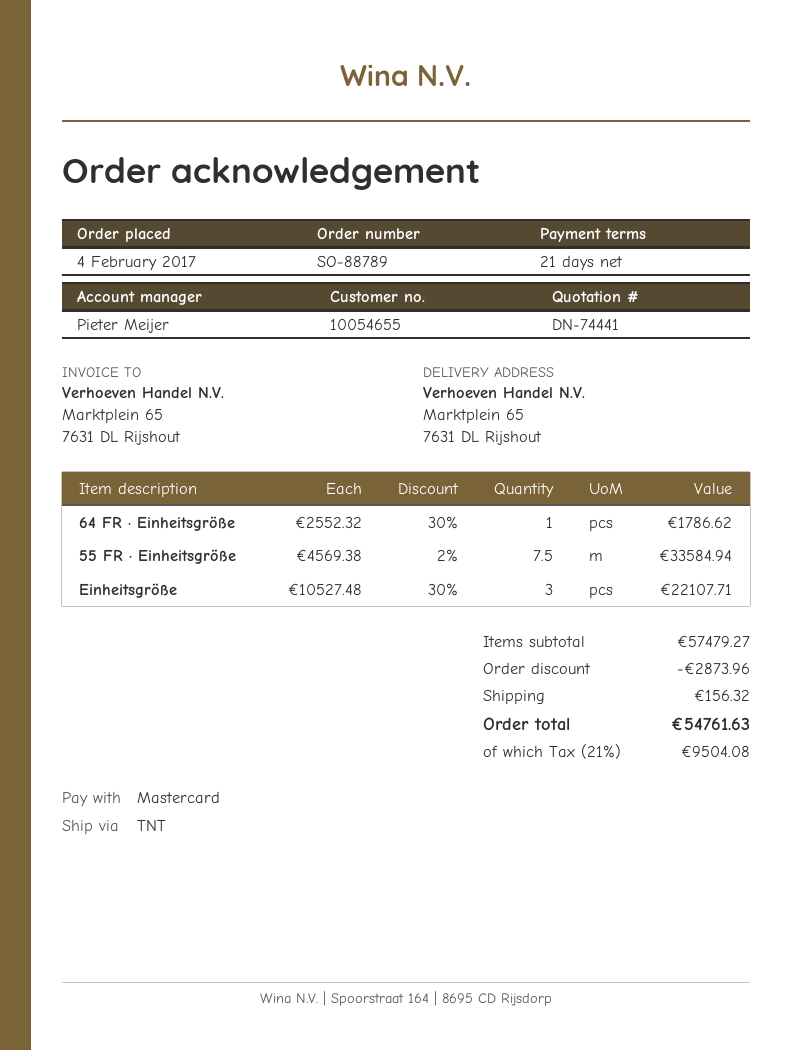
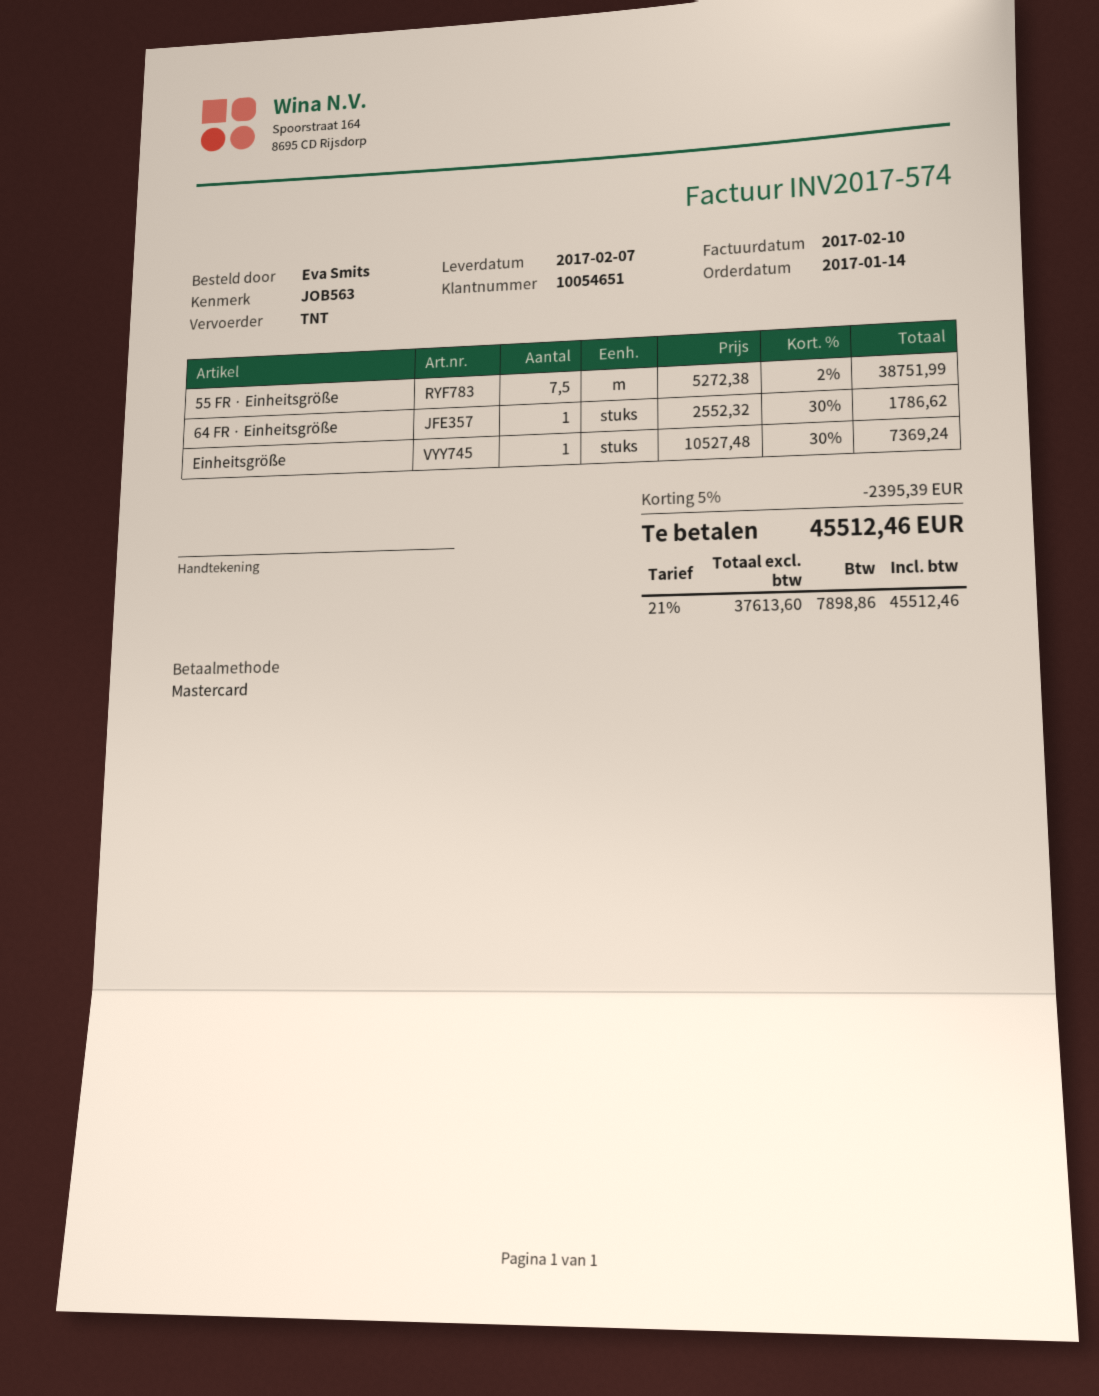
order date: 2017-02-04 -> 2017-01-14
customer number: 10054655 -> 10054651
55 FR · Einheitsgröße: 7.5 x 4569.38 - 2% = 33584.94 -> 7.5 x 5272.38 - 2% = 38751.99
Einheitsgröße: 3 x 10527.48 - 30% = 22107.71 -> 1 x 10527.48 - 30% = 7369.24
discount: 2873.96 -> 2395.39
shipping: 156.32 -> none
tax: 21% = 9504.08 -> 21% = 7898.86
total: 54761.63 -> 45512.46

